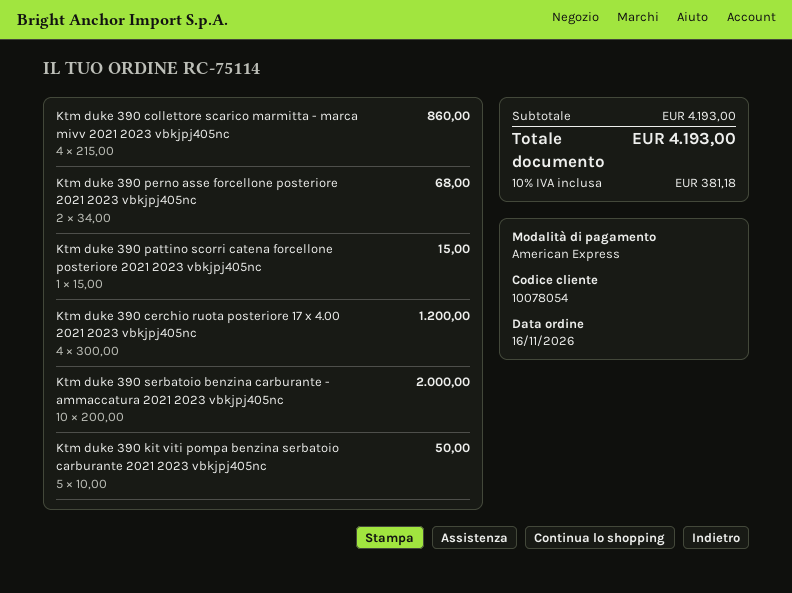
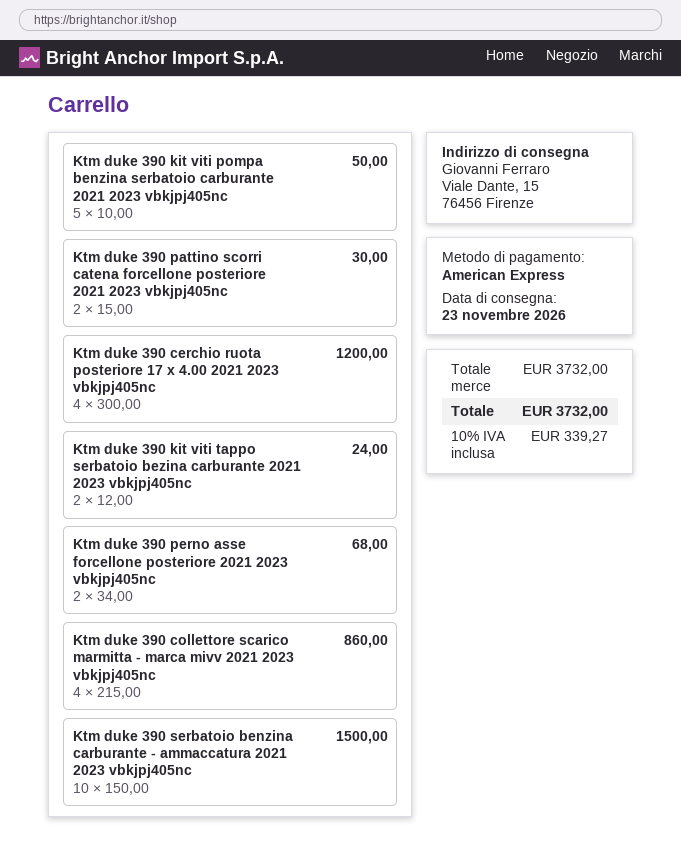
Ktm duke 390 pattino scorri catena forcellone posteriore 2021 2023 vbkjpj405nc: 1 x 15.00 = 15.00 -> 2 x 15.00 = 30.00
Ktm duke 390 serbatoio benzina carburante - ammaccatura 2021 2023 vbkjpj405nc: 10 x 200.00 = 2000.00 -> 10 x 150.00 = 1500.00
Ktm duke 390 kit viti tappo serbatoio bezina carburante 2021 2023 vbkjpj405nc: none -> 2 x 12.00 = 24.00
subtotal: 4193.00 -> 3732.00
tax: 10% = 381.18 -> 10% = 339.27
total: 4193.00 -> 3732.00

